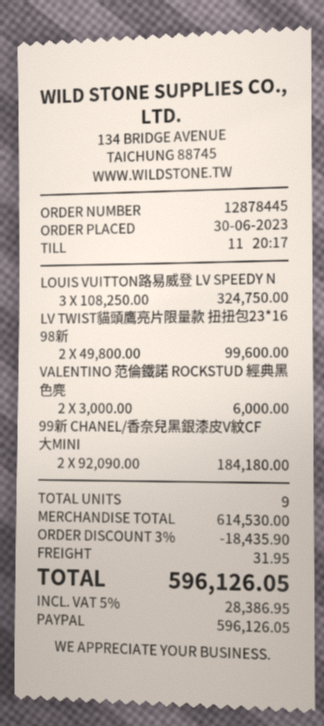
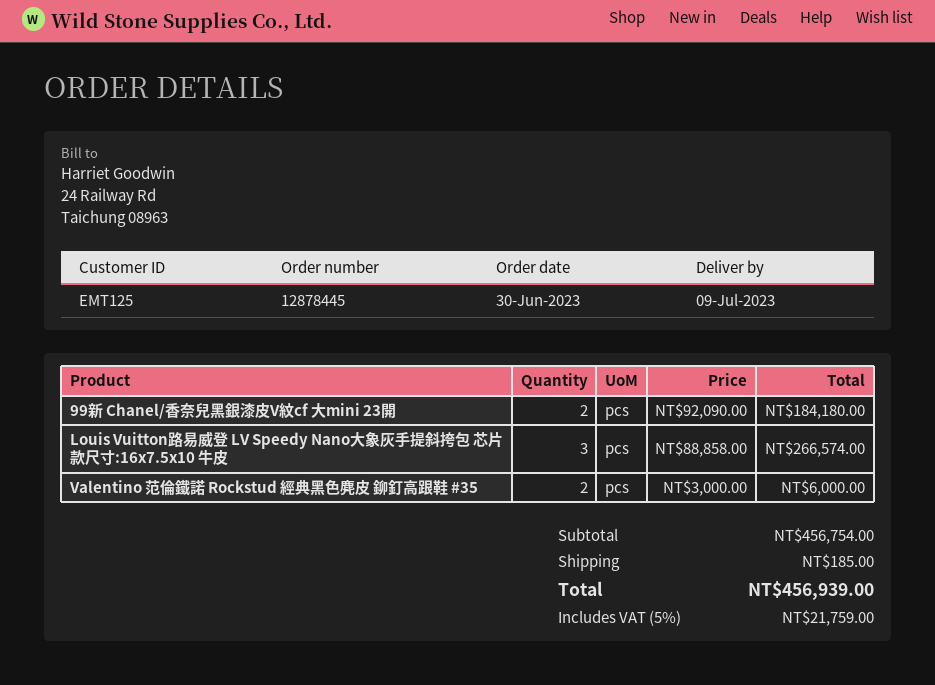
LOUIS VUITTON路易威登 LV SPEEDY N: 3 x 108250.00 = 324750.00 -> 3 x 88858.00 = 266574.00
LV TWIST貓頭鷹亮片限量款 扭扭包23*16 98新: 2 x 49800.00 = 99600.00 -> none
subtotal: 614530.00 -> 456754.00
discount: 3% = 18435.90 -> none
shipping: 31.95 -> 185.00
tax: 5% = 28386.95 -> 5% = 21759.00
total: 596126.05 -> 456939.00

